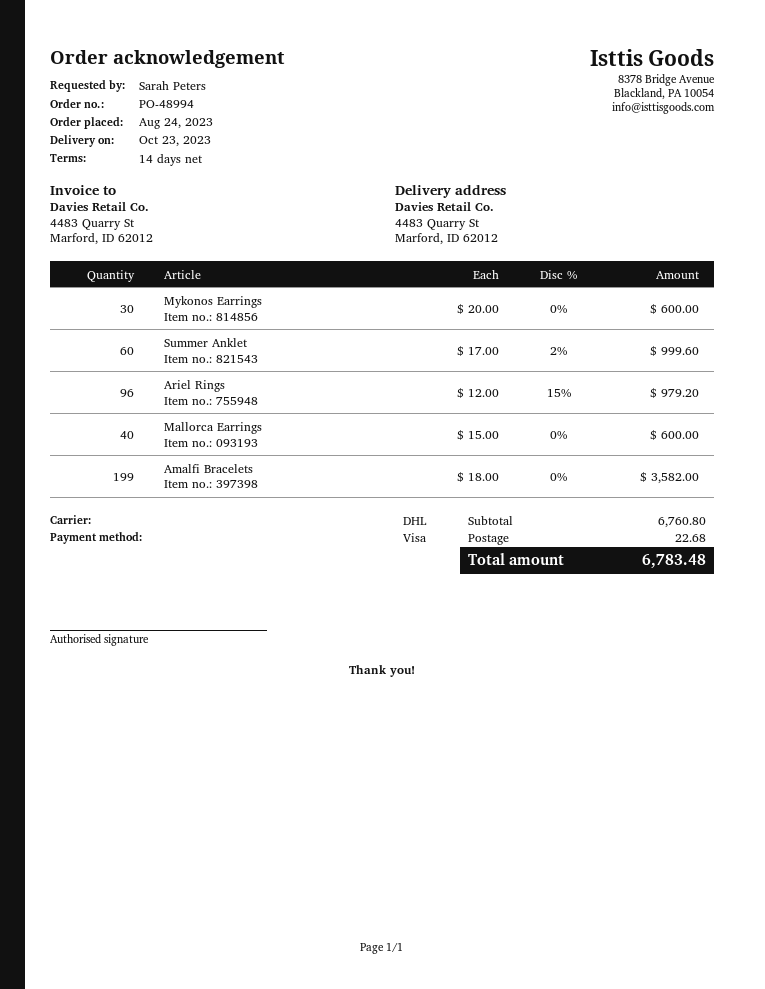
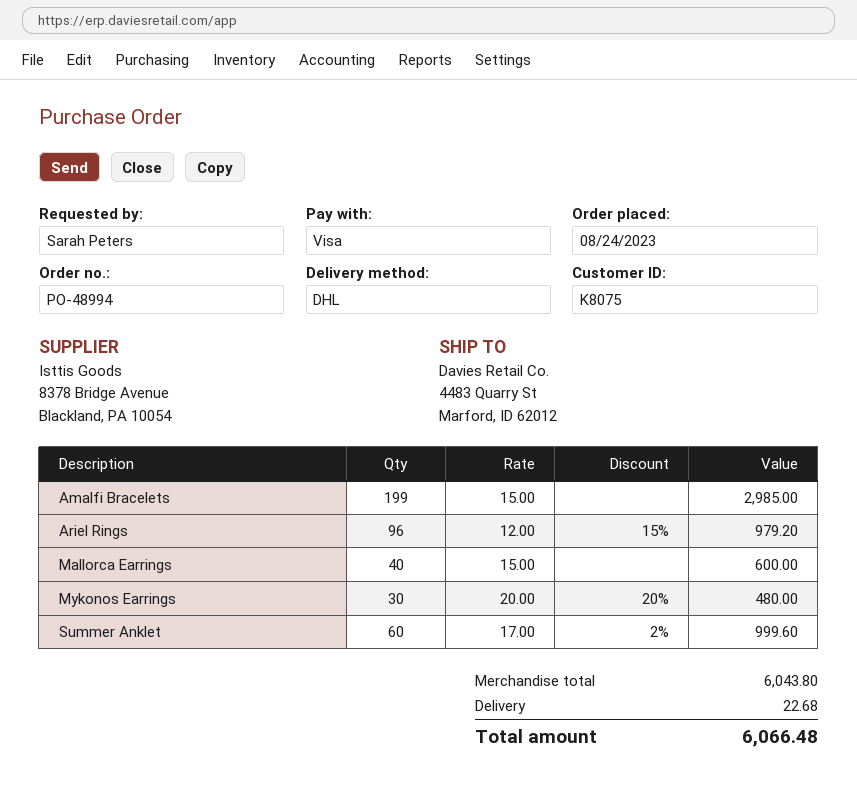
Mykonos Earrings: 30 x 20.00 = 600.00 -> 30 x 20.00 - 20% = 480.00
Amalfi Bracelets: 199 x 18.00 = 3582.00 -> 199 x 15.00 = 2985.00
subtotal: 6760.80 -> 6043.80
total: 6783.48 -> 6066.48

